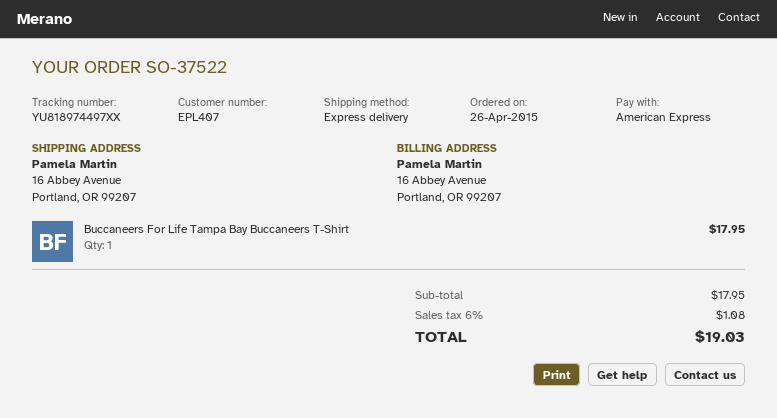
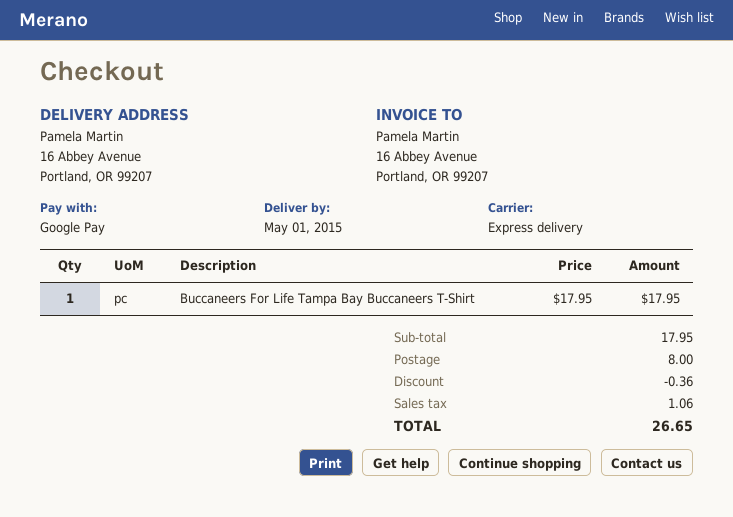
payment method: American Express -> Google Pay
discount: none -> 0.36
shipping: none -> 8.00
tax: 1.08 -> 1.06
total: 19.03 -> 26.65

